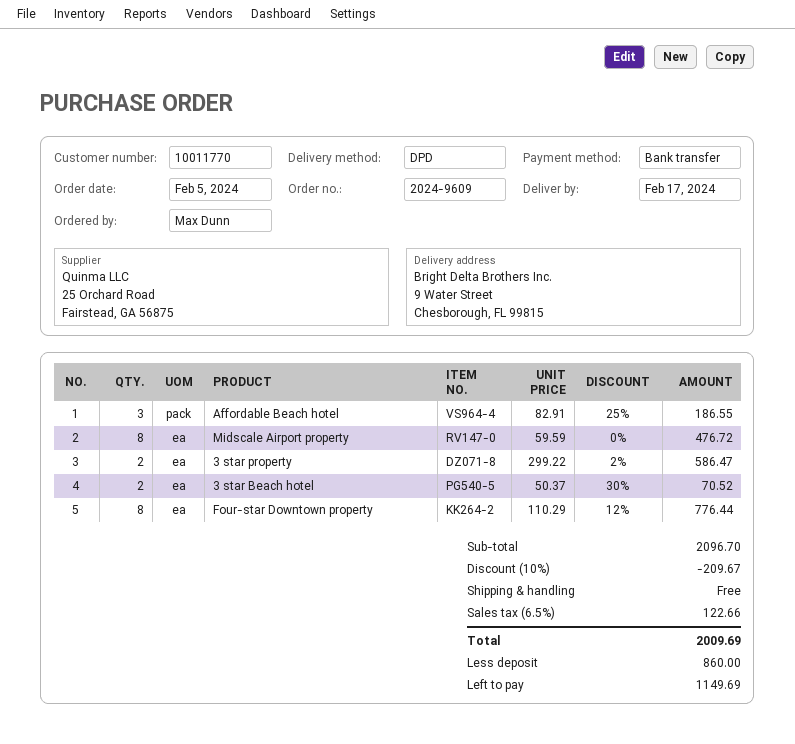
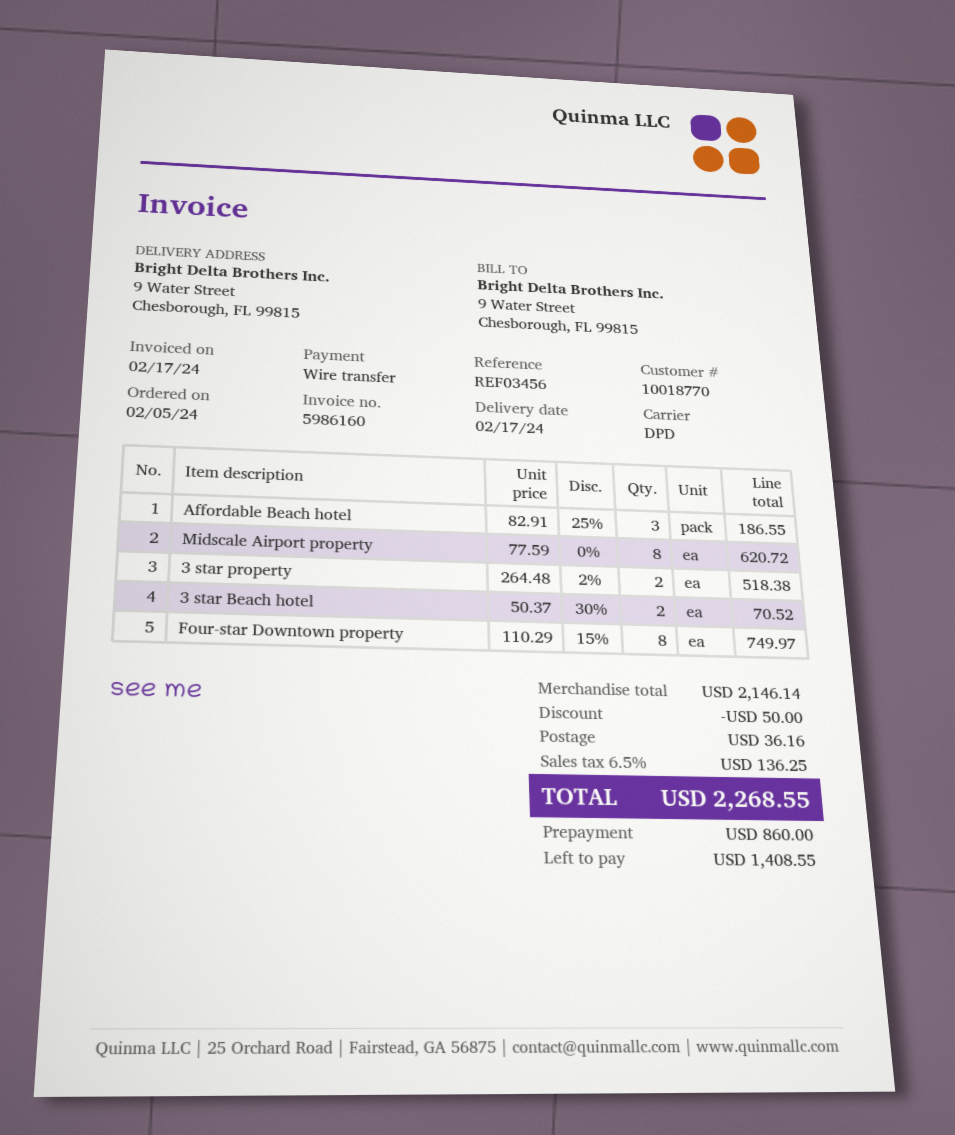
customer number: 10011770 -> 10018770
Midscale Airport property: 8 x 59.59 = 476.72 -> 8 x 77.59 = 620.72
3 star property: 2 x 299.22 - 2% = 586.47 -> 2 x 264.48 - 2% = 518.38
Four-star Downtown property: 8 x 110.29 - 12% = 776.44 -> 8 x 110.29 - 15% = 749.97
subtotal: 2096.70 -> 2146.14
discount: 209.67 -> 50.00
shipping: 0.00 -> 36.16
tax: 6.5% = 122.66 -> 6.5% = 136.25
total: 2009.69 -> 2268.55
balance: 1149.69 -> 1408.55

